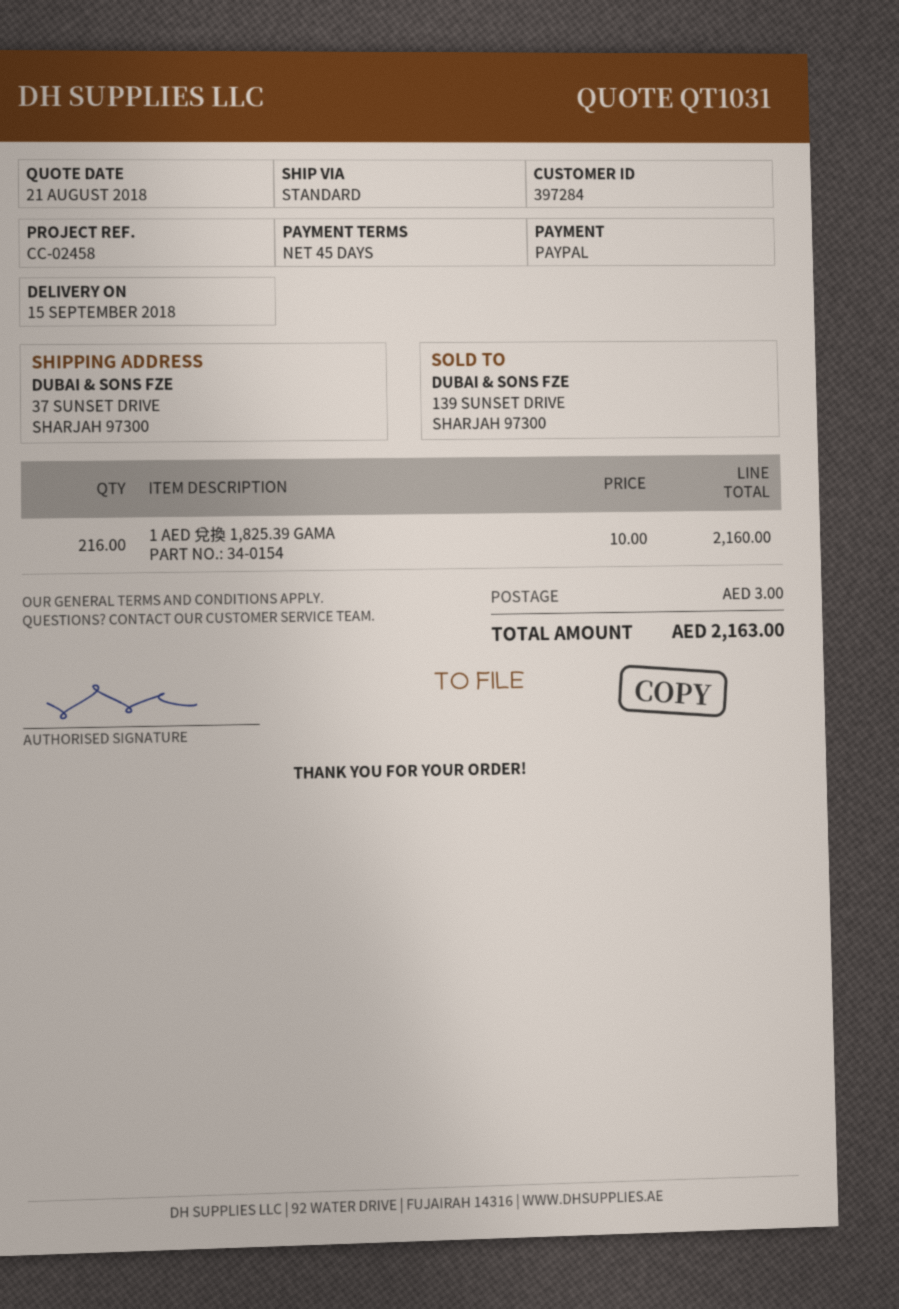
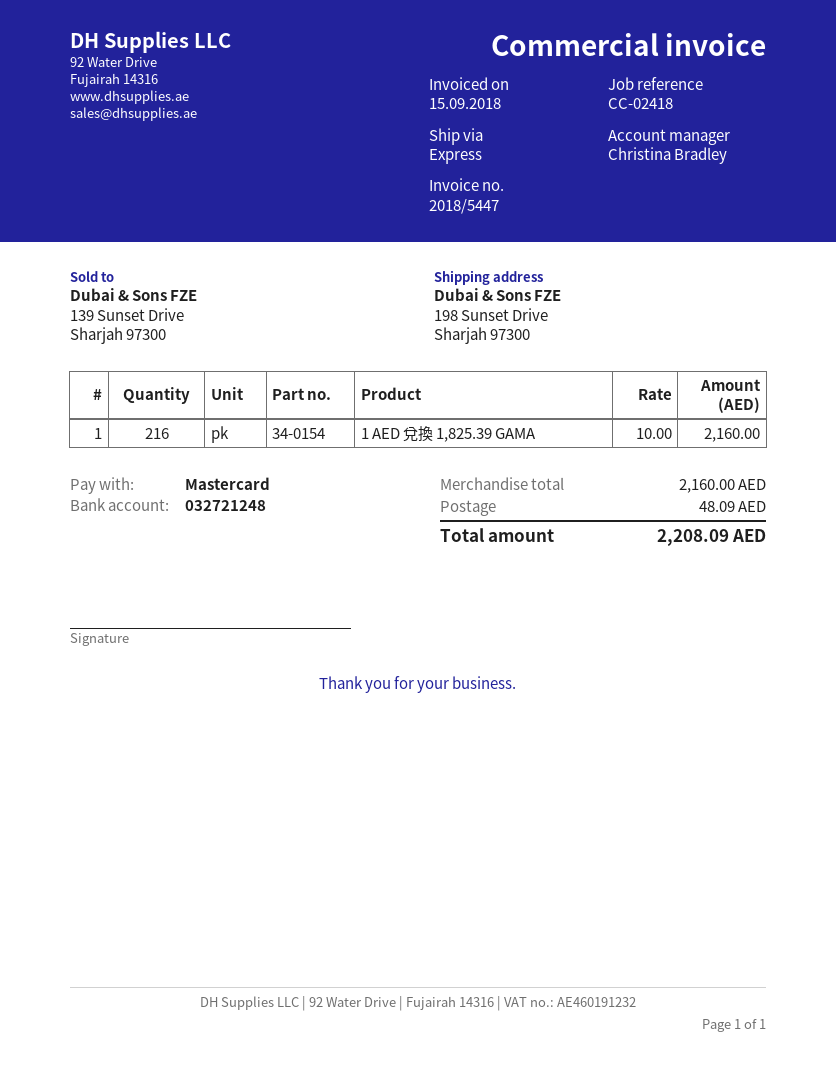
reference: CC-02458 -> CC-02418
payment method: PayPal -> Mastercard
shipping method: standard -> express
ship to: 37 SUNSET DRIVE, SHARJAH 97300 -> 198 Sunset Drive, Sharjah 97300
shipping: 3.00 -> 48.09
total: 2163.00 -> 2208.09

